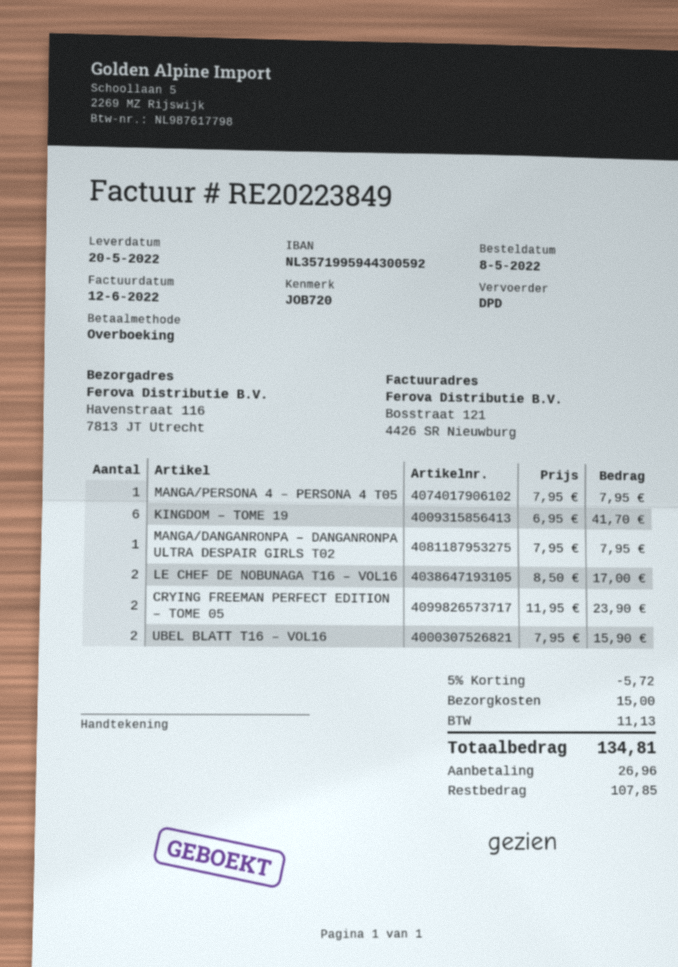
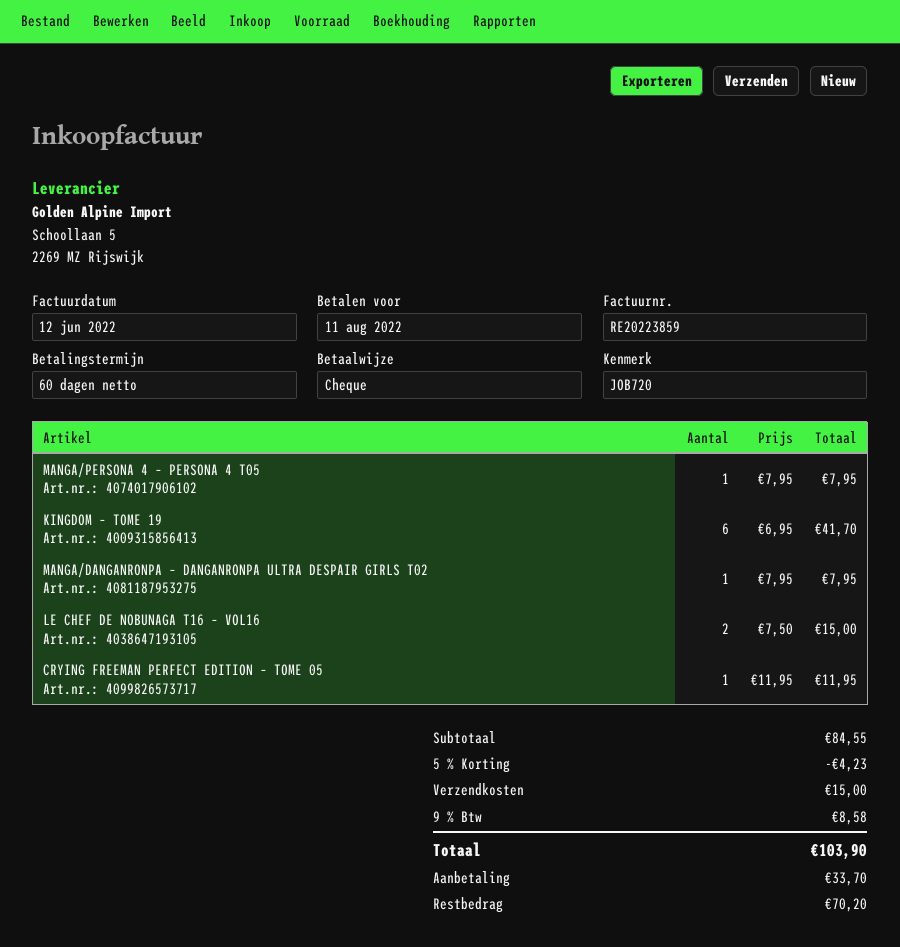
invoice number: RE20223849 -> RE20223859
payment method: bank transfer -> cheque
LE CHEF DE NOBUNAGA T16 – VOL16: 2 x 8.50 = 17.00 -> 2 x 7.50 = 15.00
CRYING FREEMAN PERFECT EDITION – TOME 05: 2 x 11.95 = 23.90 -> 1 x 11.95 = 11.95
UBEL BLATT T16 – VOL16: 2 x 7.95 = 15.90 -> none
discount: 5% = 5.72 -> 5% = 4.23
tax: 11.13 -> 8.58
total: 134.81 -> 103.90
deposit: 26.96 -> 33.70
balance: 107.85 -> 70.20

